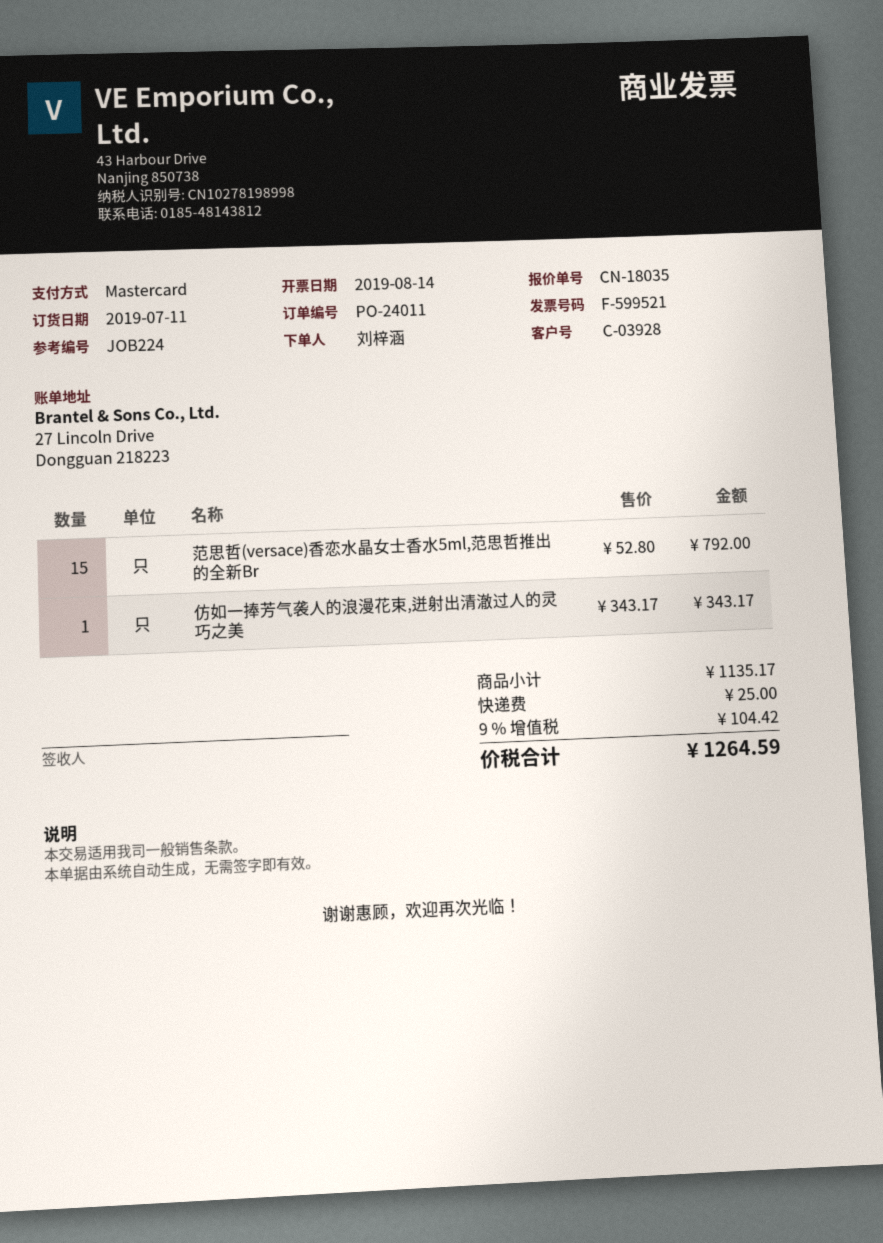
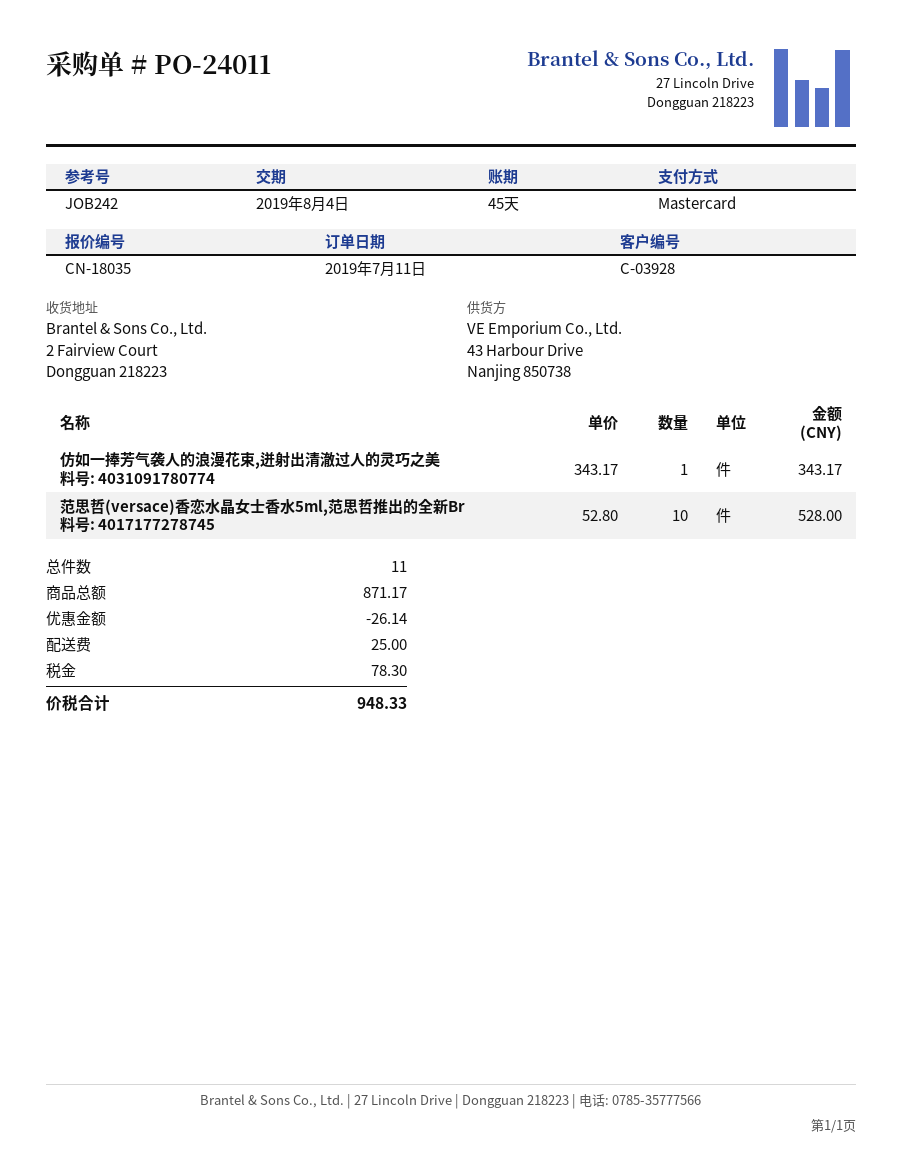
reference: JOB224 -> JOB242
范思哲(versace)香恋水晶女士香水5ml,范思哲推出的全新Br: 15 x 52.80 = 792.00 -> 10 x 52.80 = 528.00
subtotal: 1135.17 -> 871.17
discount: none -> 26.14
tax: 104.42 -> 78.30
total: 1264.59 -> 948.33

